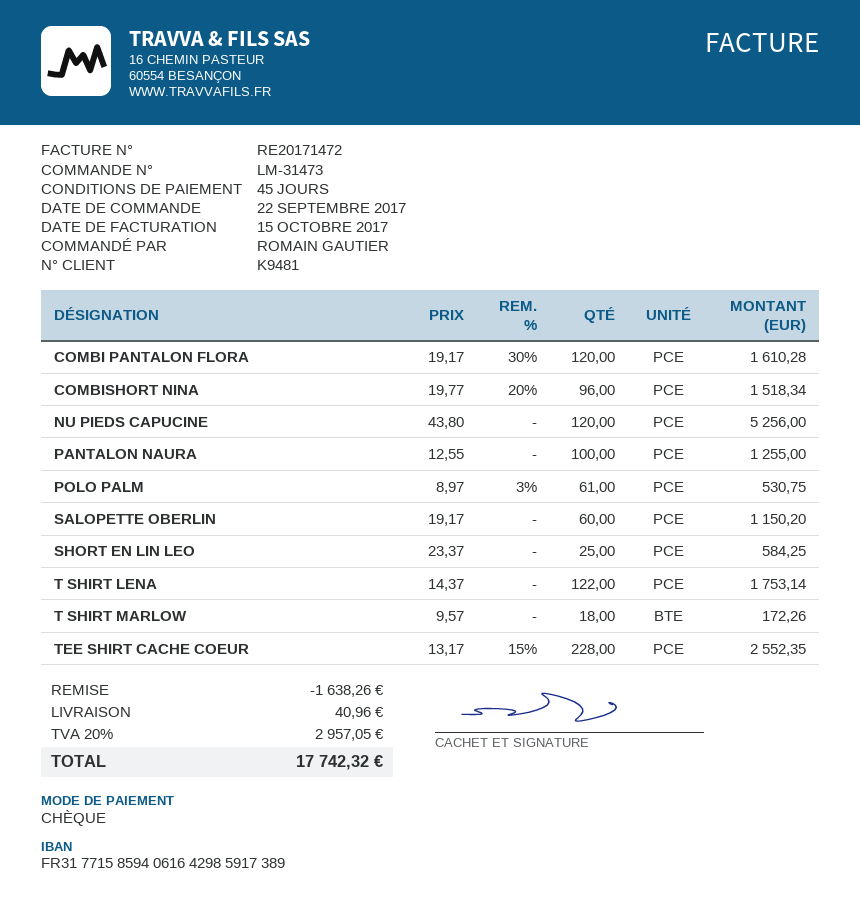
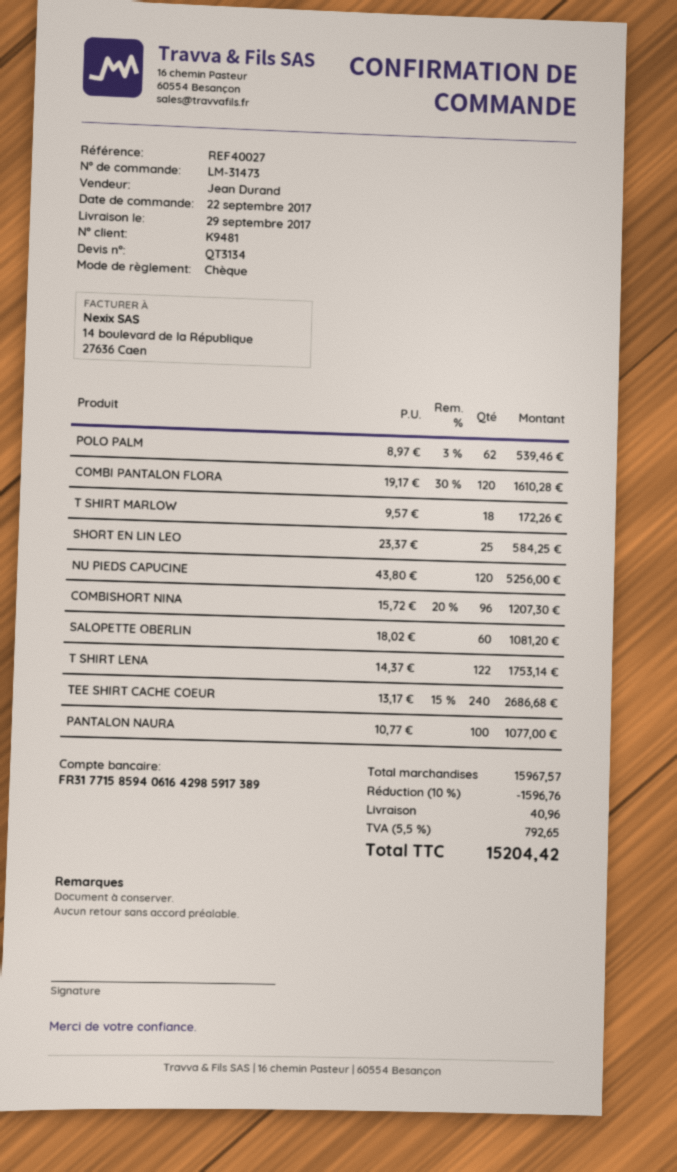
COMBISHORT NINA: 96 x 19.77 - 20% = 1518.34 -> 96 x 15.72 - 20% = 1207.30
PANTALON NAURA: 100 x 12.55 = 1255.00 -> 100 x 10.77 = 1077.00
POLO PALM: 61 x 8.97 - 3% = 530.75 -> 62 x 8.97 - 3% = 539.46
SALOPETTE OBERLIN: 60 x 19.17 = 1150.20 -> 60 x 18.02 = 1081.20
TEE SHIRT CACHE COEUR: 228 x 13.17 - 15% = 2552.35 -> 240 x 13.17 - 15% = 2686.68
discount: 1638.26 -> 1596.76
tax: 20% = 2957.05 -> 5.5% = 792.65
total: 17742.32 -> 15204.42

